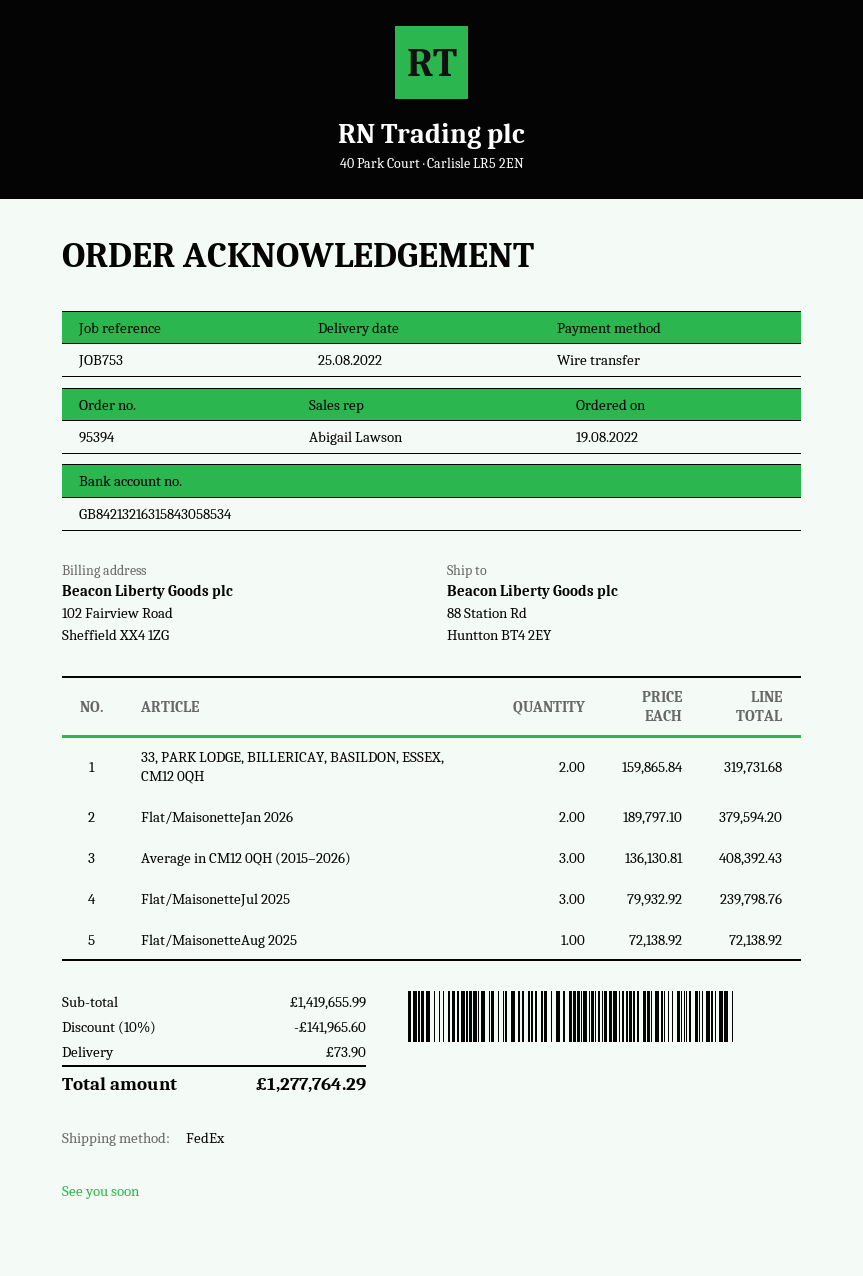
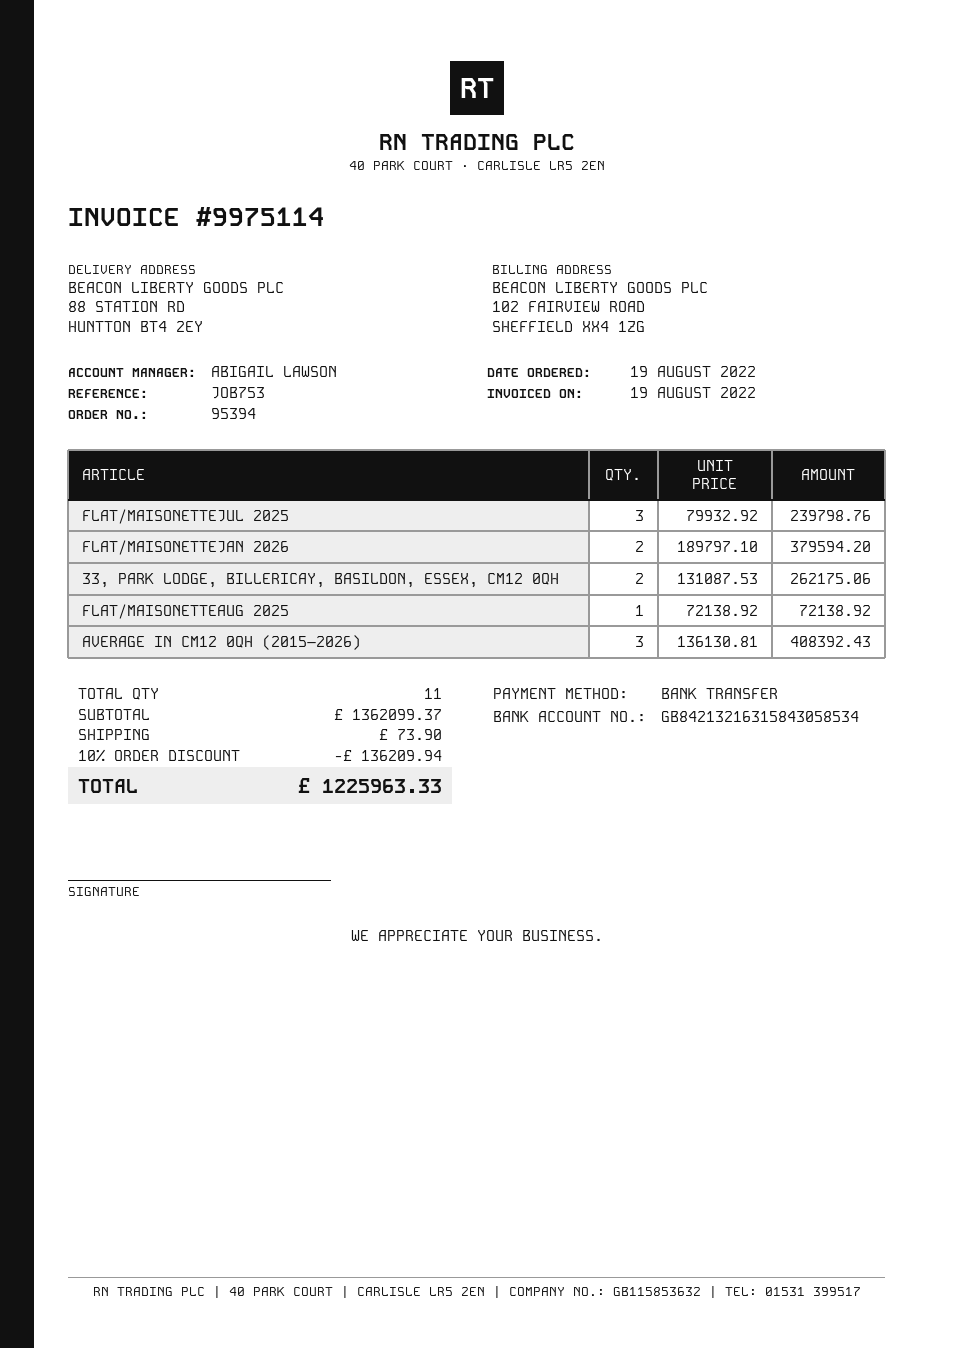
33, PARK LODGE, BILLERICAY, BASILDON, ESSEX, CM12 0QH: 2 x 159865.84 = 319731.68 -> 2 x 131087.53 = 262175.06
subtotal: 1419655.99 -> 1362099.37
discount: 10% = 141965.60 -> 10% = 136209.94
total: 1277764.29 -> 1225963.33

